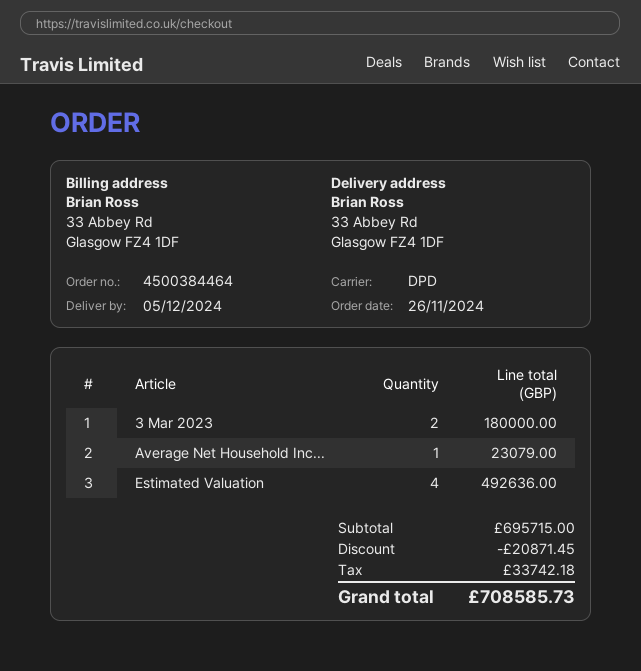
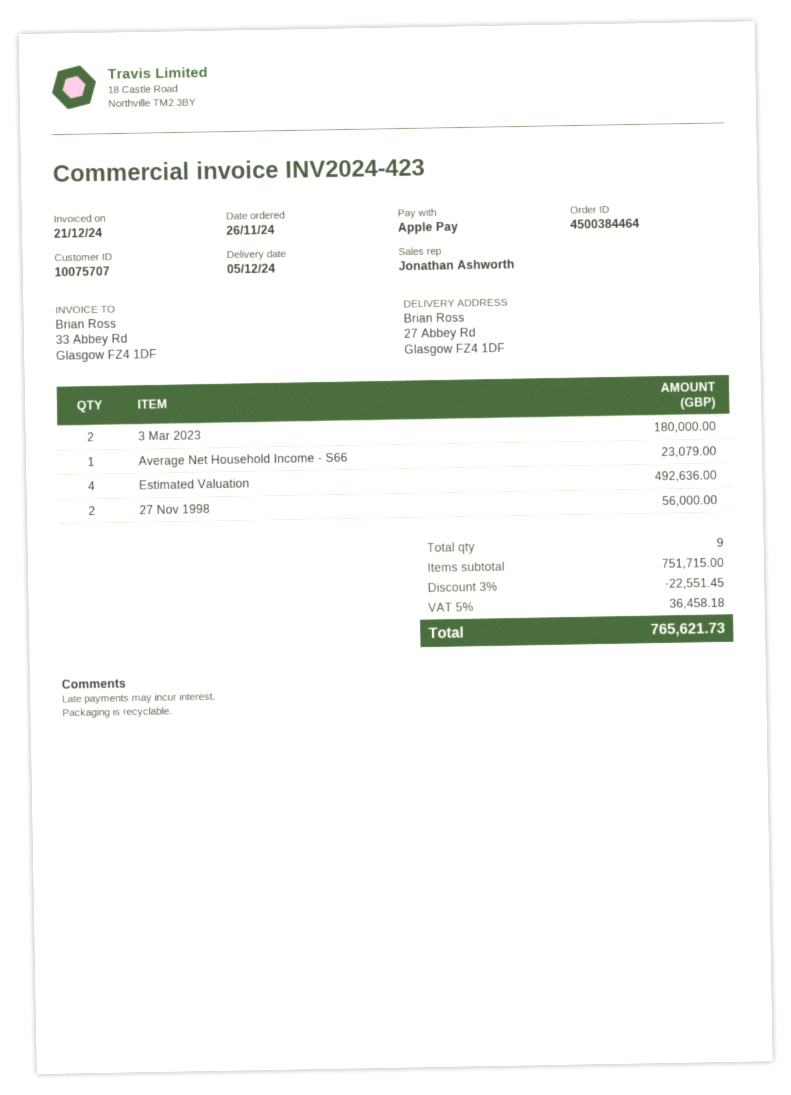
ship to: 33 Abbey Rd, Glasgow FZ4 1DF -> 27 Abbey Rd, Glasgow FZ4 1DF
27 Nov 1998: none -> 2 for 56000.00
subtotal: 695715.00 -> 751715.00
discount: 20871.45 -> 22551.45
tax: 33742.18 -> 36458.18
total: 708585.73 -> 765621.73

